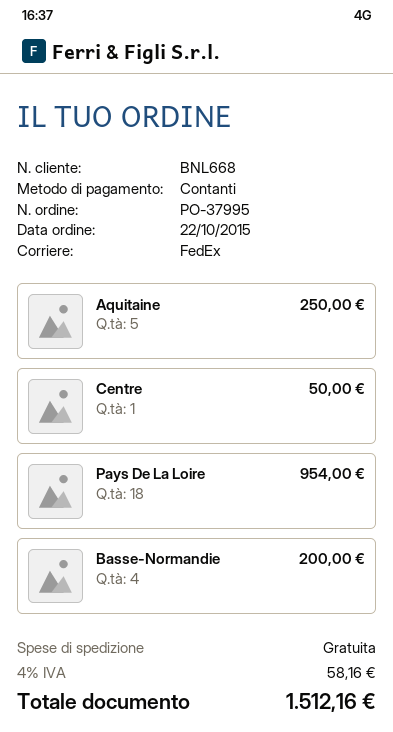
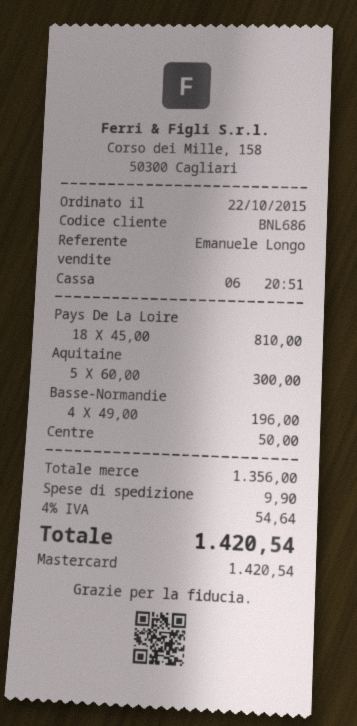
customer number: BNL668 -> BNL686
payment method: cash -> Mastercard
Aquitaine: 5 for 250.00 -> 5 for 300.00
Pays De La Loire: 18 for 954.00 -> 18 for 810.00
Basse-Normandie: 4 for 200.00 -> 4 for 196.00
shipping: 0.00 -> 9.90
tax: 4% = 58.16 -> 4% = 54.64
total: 1512.16 -> 1420.54

